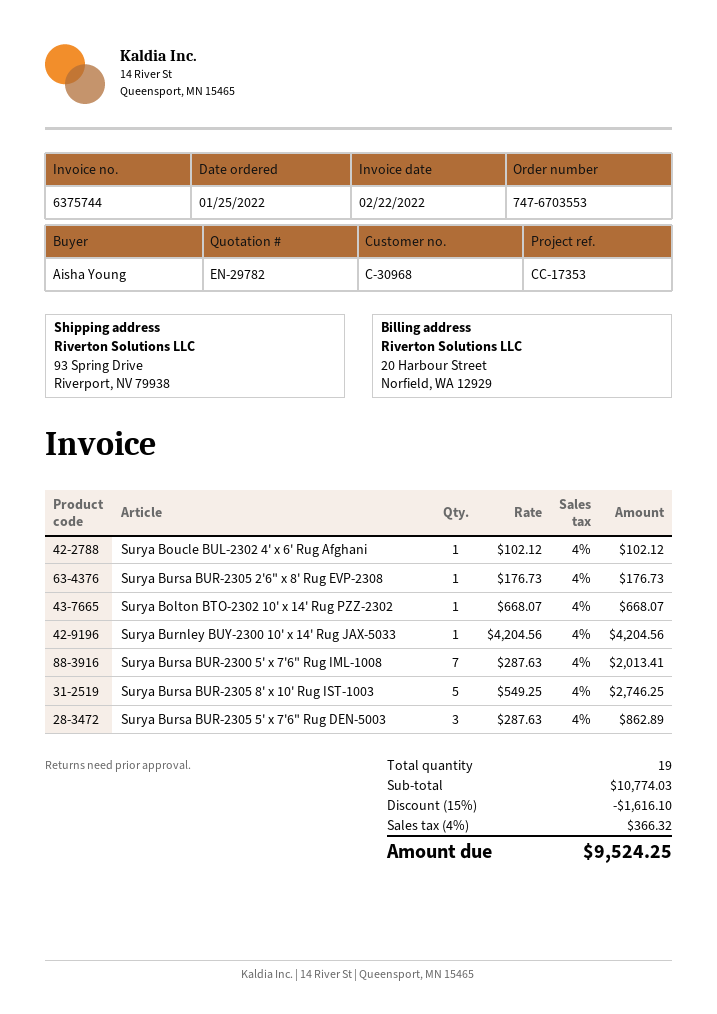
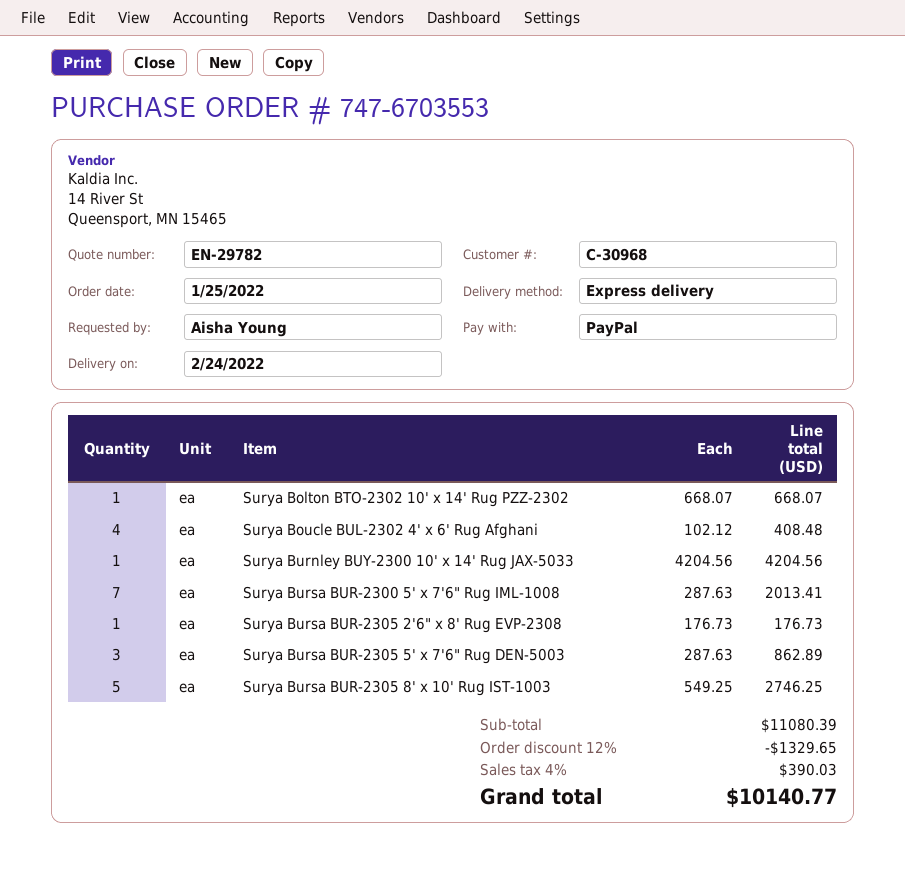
Surya Boucle BUL-2302 4' x 6' Rug Afghani: 1 x 102.12 = 102.12 -> 4 x 102.12 = 408.48
subtotal: 10774.03 -> 11080.39
discount: 15% = 1616.10 -> 12% = 1329.65
tax: 4% = 366.32 -> 4% = 390.03
total: 9524.25 -> 10140.77

